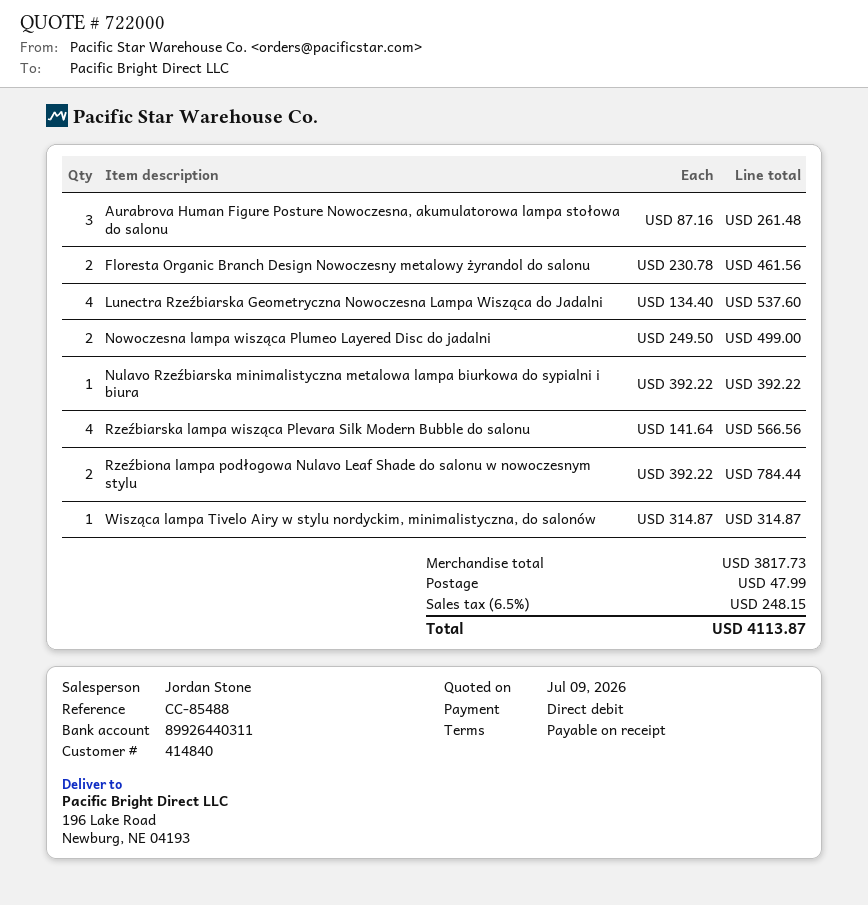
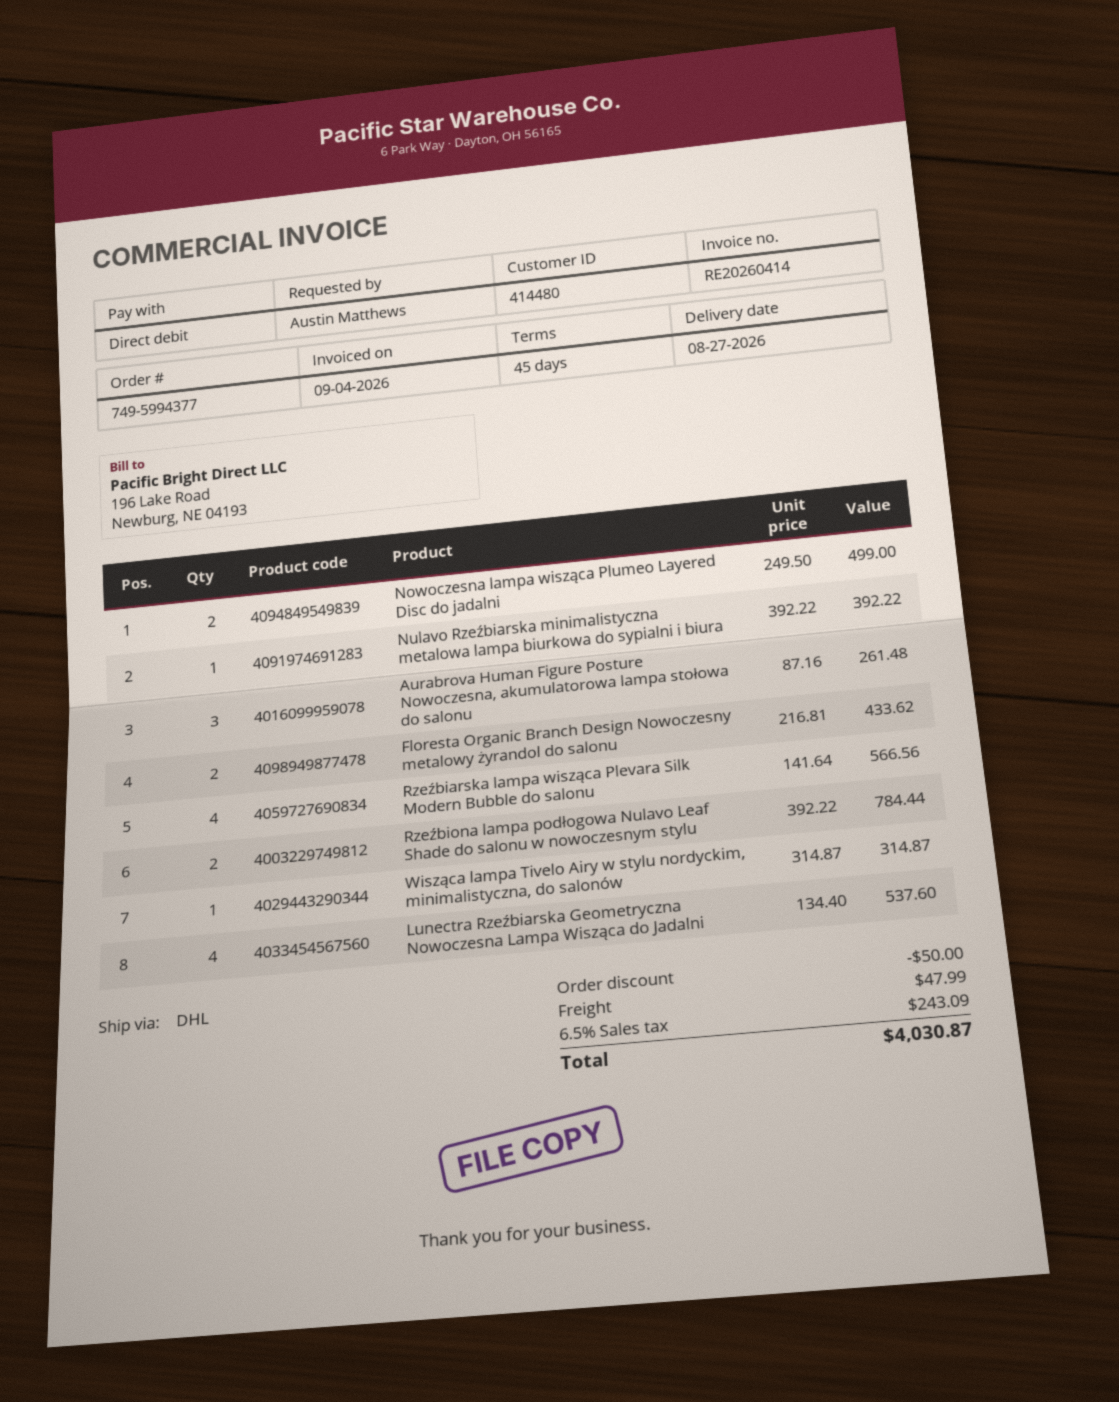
payment terms: on receipt -> 45 days
customer number: 414840 -> 414480
Floresta Organic Branch Design Nowoczesny metalowy żyrandol do salonu: 2 x 230.78 = 461.56 -> 2 x 216.81 = 433.62
discount: none -> 50.00
tax: 6.5% = 248.15 -> 6.5% = 243.09
total: 4113.87 -> 4030.87

